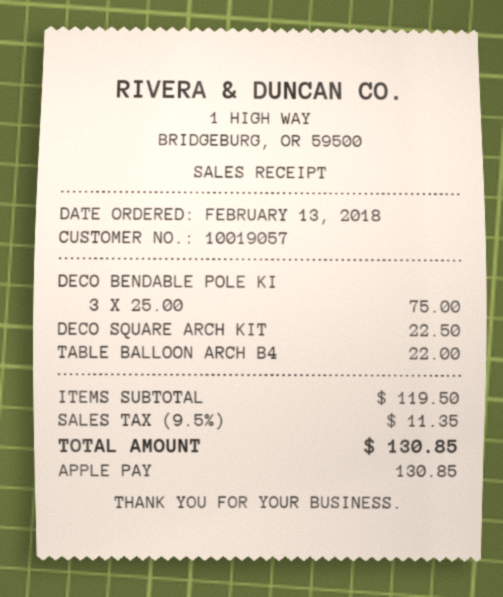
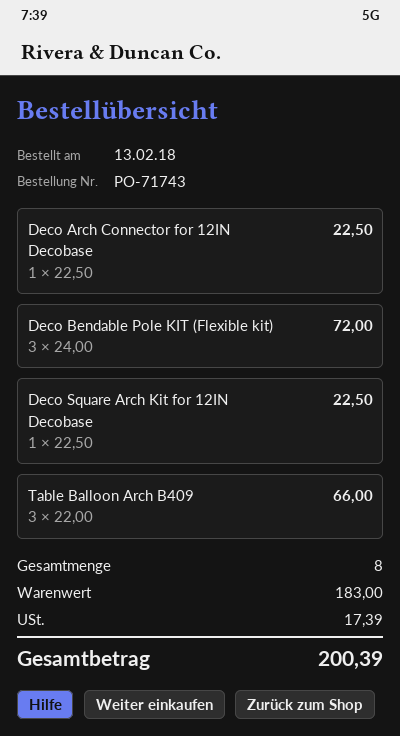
DECO BENDABLE POLE KI: 3 x 25.00 = 75.00 -> 3 x 24.00 = 72.00
TABLE BALLOON ARCH B4: 1 x 22.00 = 22.00 -> 3 x 22.00 = 66.00
Deco Arch Connector for 12IN Decobase: none -> 1 x 22.50 = 22.50
subtotal: 119.50 -> 183.00
tax: 11.35 -> 17.39
total: 130.85 -> 200.39

